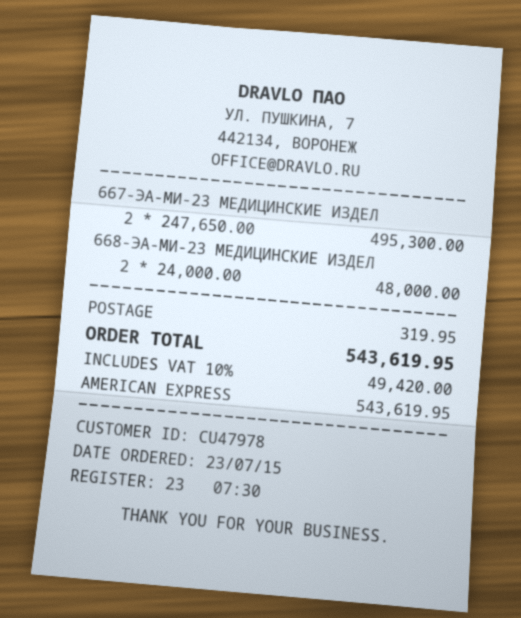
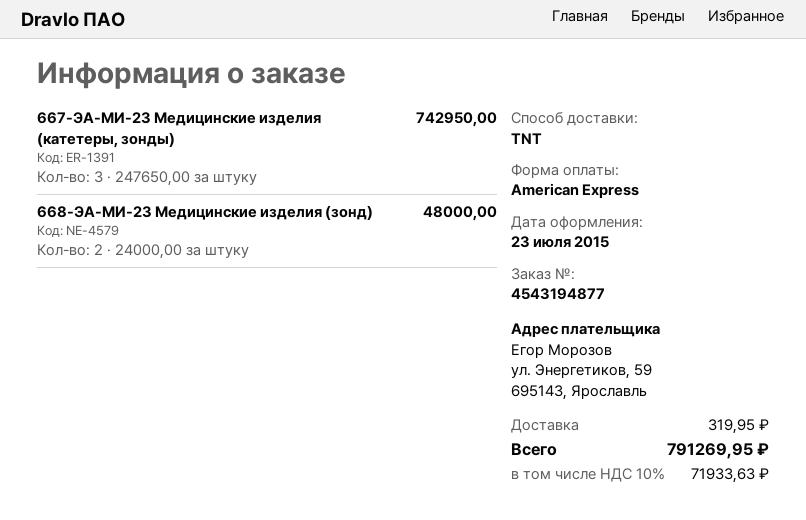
667-ЭА-МИ-23 МЕДИЦИНСКИЕ ИЗДЕЛ: 2 x 247650.00 = 495300.00 -> 3 x 247650.00 = 742950.00
tax: 10% = 49420.00 -> 10% = 71933.63
total: 543619.95 -> 791269.95

